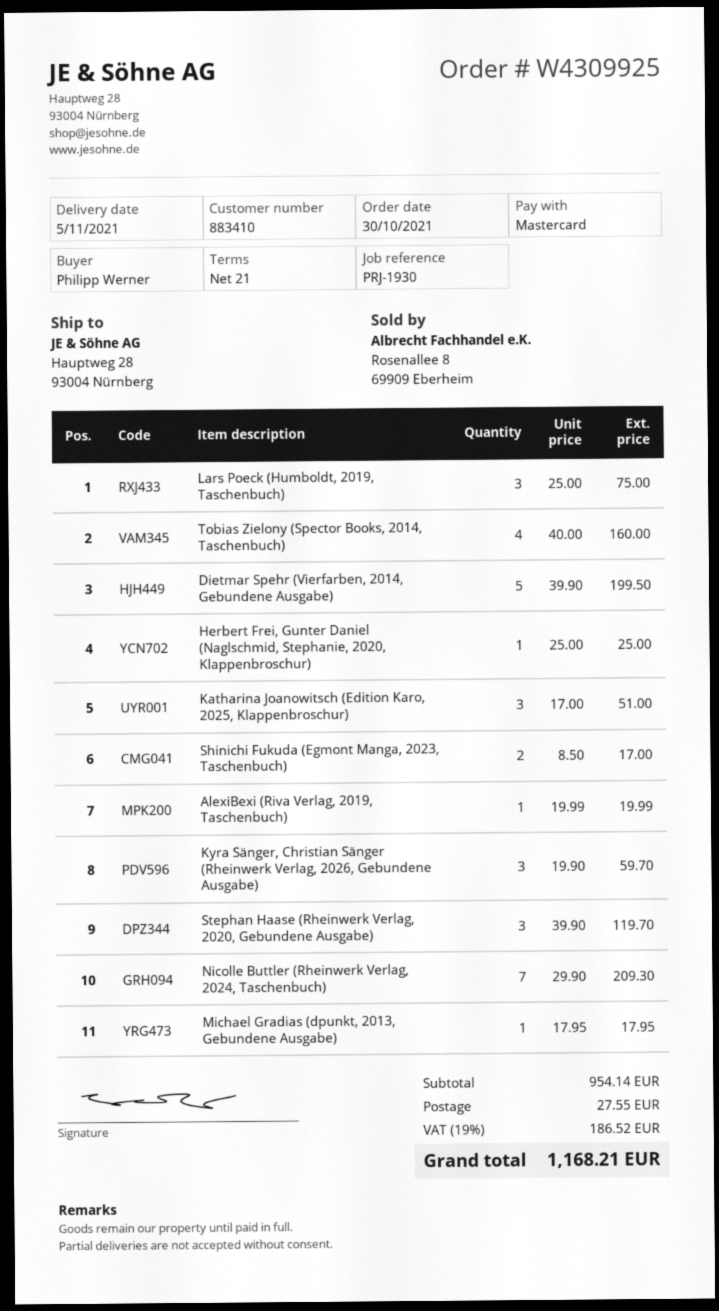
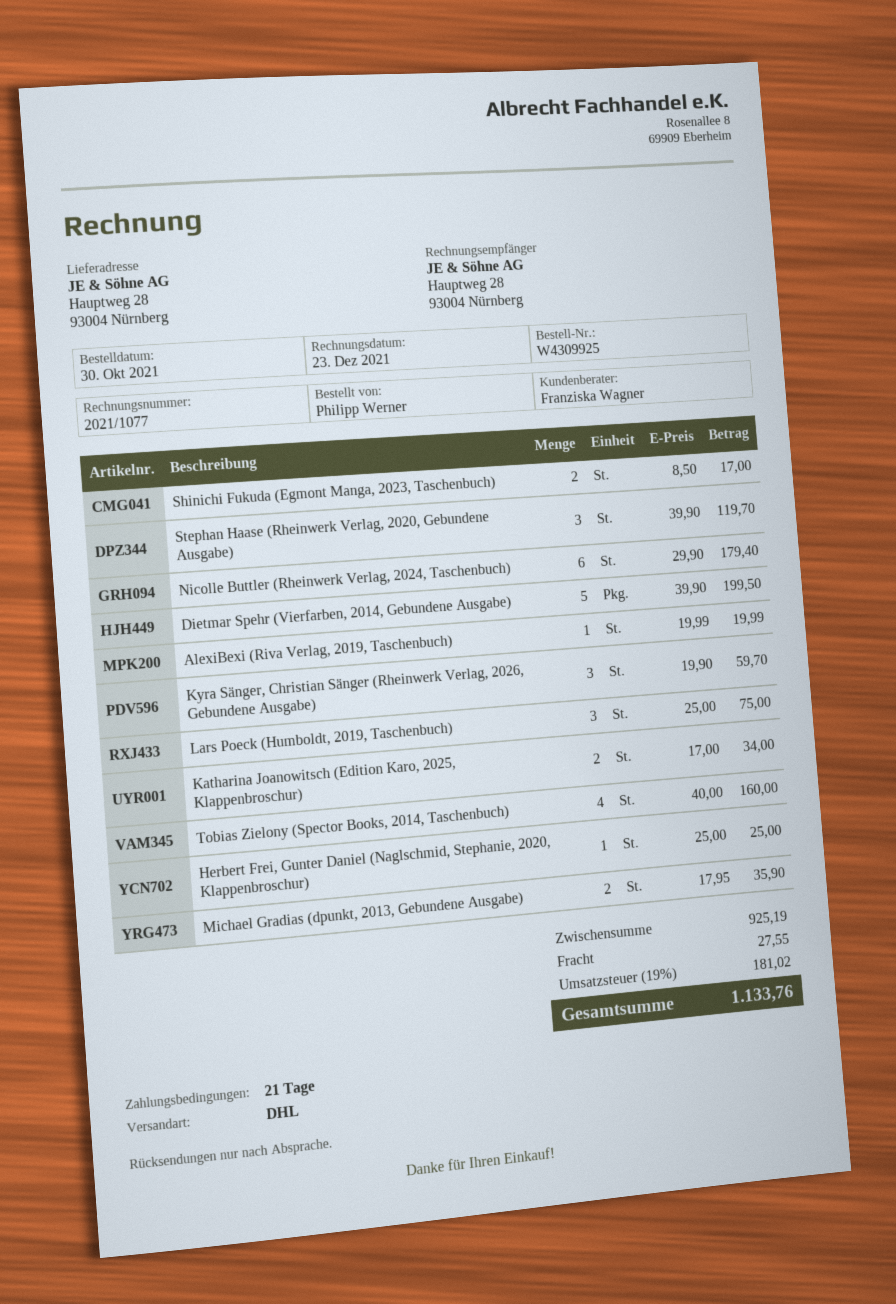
Katharina Joanowitsch (Edition Karo, 2025, Klappenbroschur): 3 x 17.00 = 51.00 -> 2 x 17.00 = 34.00
Nicolle Buttler (Rheinwerk Verlag, 2024, Taschenbuch): 7 x 29.90 = 209.30 -> 6 x 29.90 = 179.40
Michael Gradias (dpunkt, 2013, Gebundene Ausgabe): 1 x 17.95 = 17.95 -> 2 x 17.95 = 35.90
subtotal: 954.14 -> 925.19
tax: 19% = 186.52 -> 19% = 181.02
total: 1168.21 -> 1133.76

